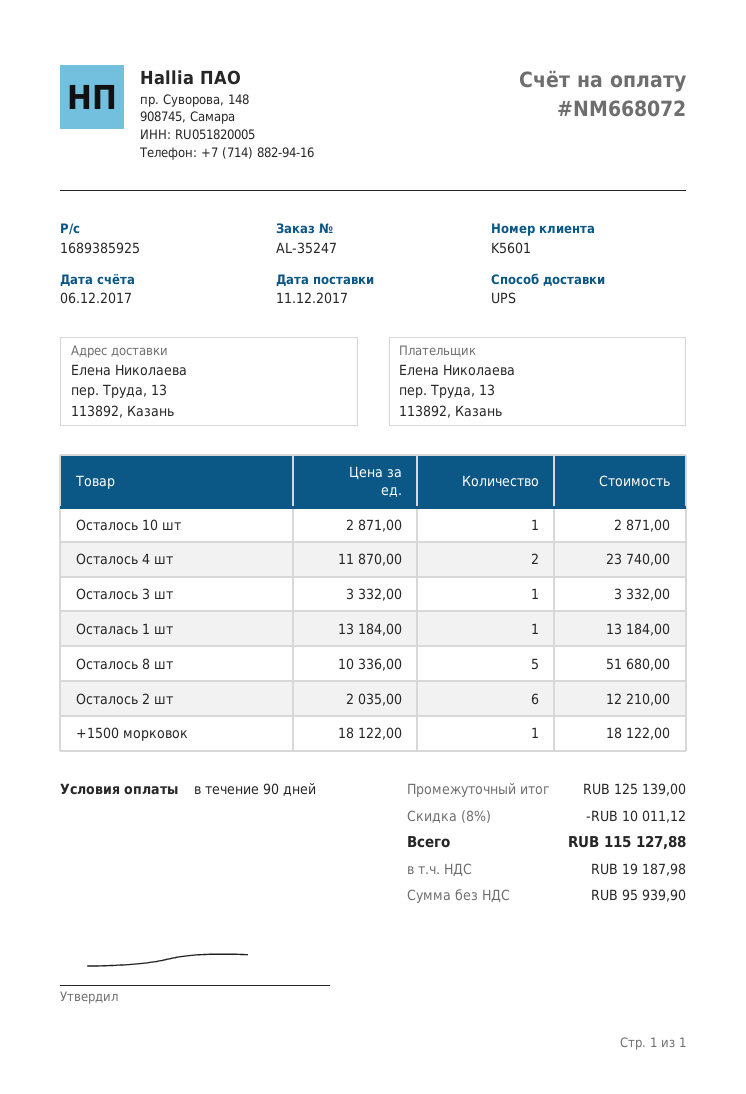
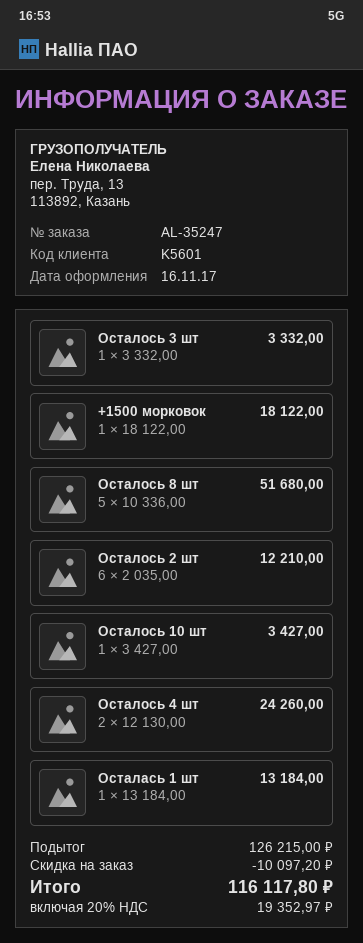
Осталось 10 шт: 1 x 2871.00 = 2871.00 -> 1 x 3427.00 = 3427.00
Осталось 4 шт: 2 x 11870.00 = 23740.00 -> 2 x 12130.00 = 24260.00
subtotal: 125139.00 -> 126215.00
discount: 10011.12 -> 10097.20
tax: 19187.98 -> 19352.97
total: 115127.88 -> 116117.80

